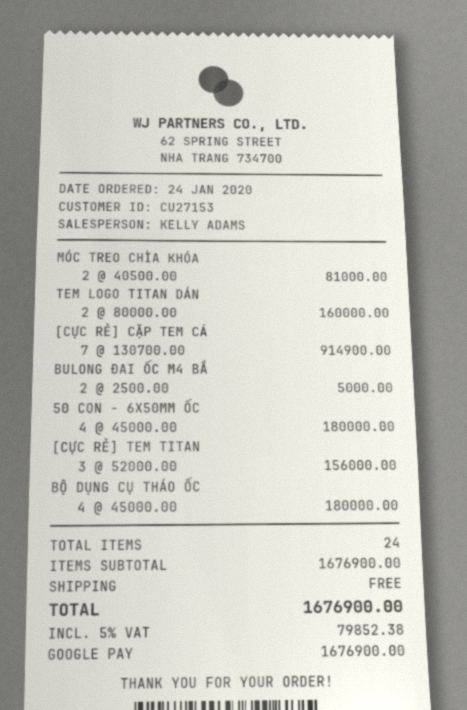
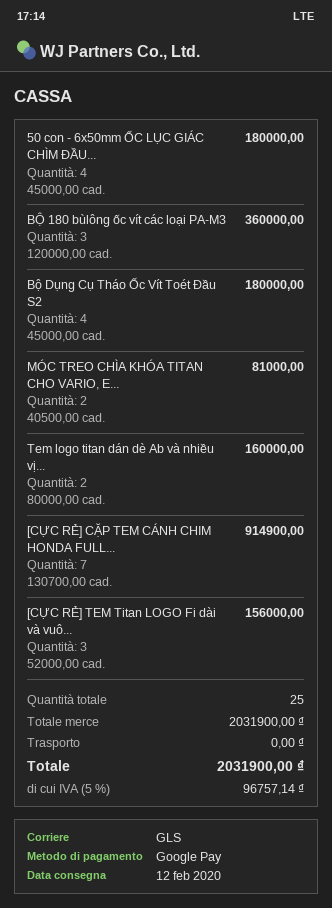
BULONG ĐAI ỐC M4 BẮ: 2 x 2500.00 = 5000.00 -> none
BỘ 180 bùlông ốc vít các loại PA-M3: none -> 3 x 120000.00 = 360000.00
total quantity: 24 -> 25
subtotal: 1676900.00 -> 2031900.00
tax: 5% = 79852.38 -> 5% = 96757.14
total: 1676900.00 -> 2031900.00

